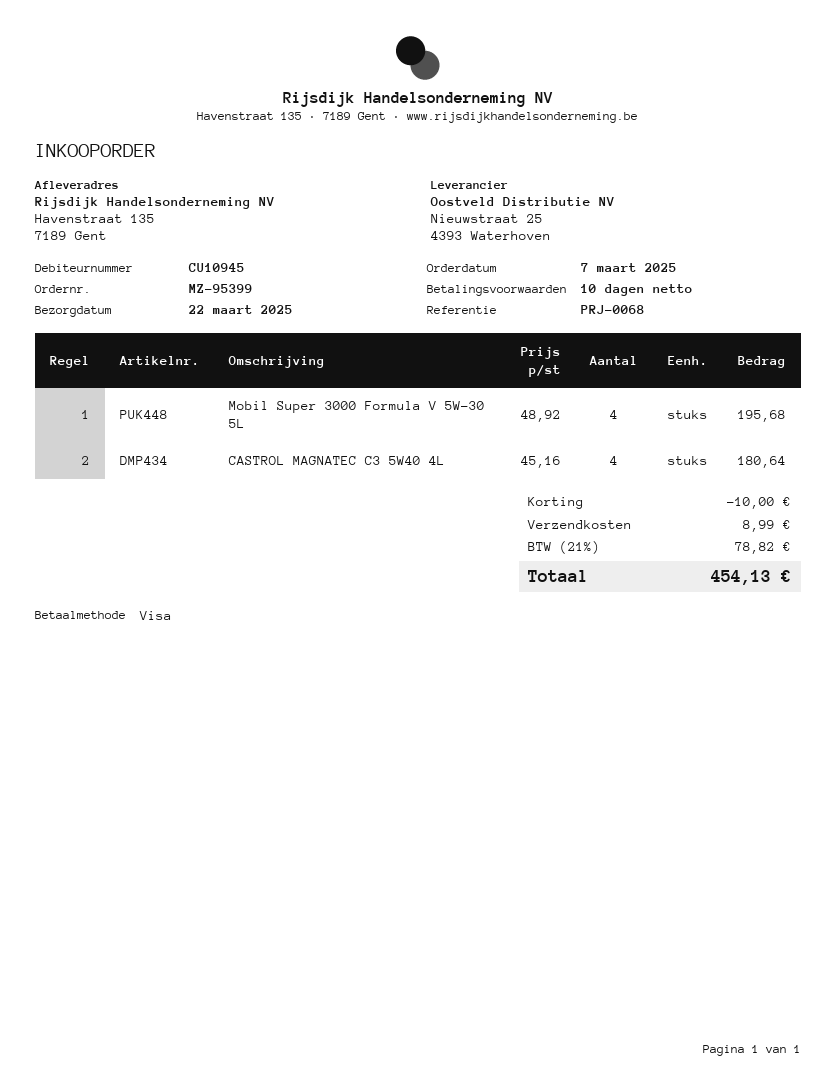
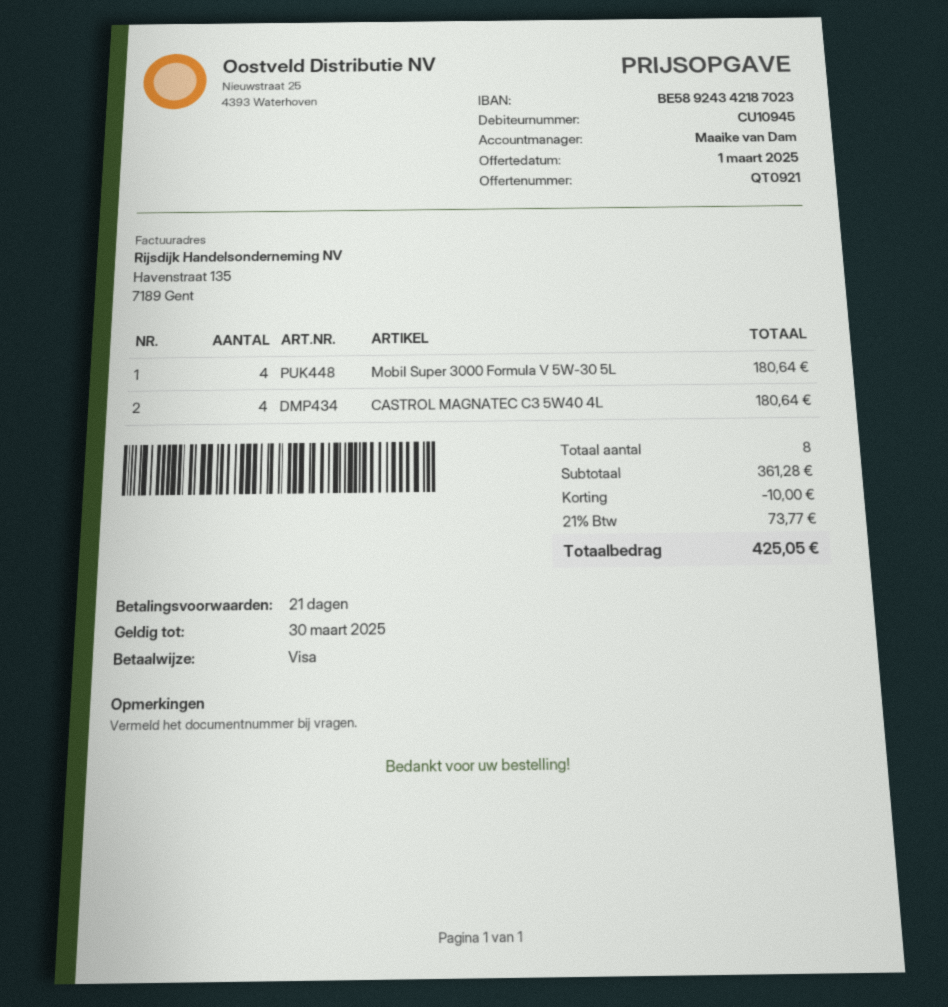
payment terms: 10 days -> 21 days
Mobil Super 3000 Formula V 5W-30 5L: 4 for 195.68 -> 4 for 180.64
shipping: 8.99 -> none
tax: 21% = 78.82 -> 21% = 73.77
total: 454.13 -> 425.05

